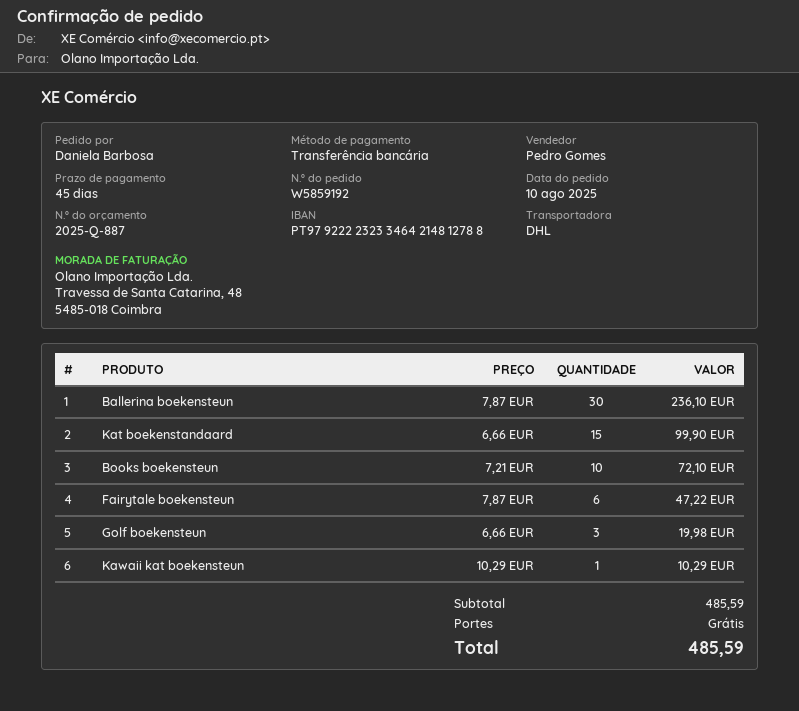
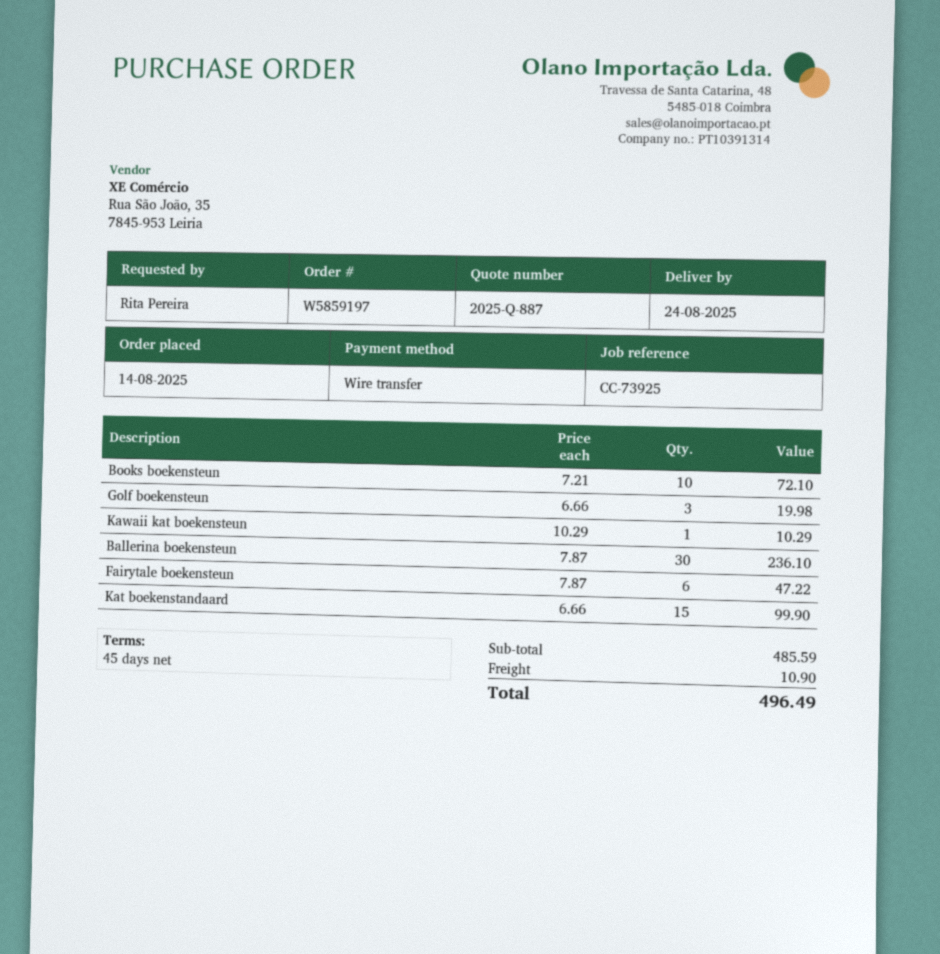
order number: W5859192 -> W5859197
order date: 2025-08-10 -> 2025-08-14
ordered by: Daniela Barbosa -> Rita Pereira
shipping: 0.00 -> 10.90
total: 485.59 -> 496.49

